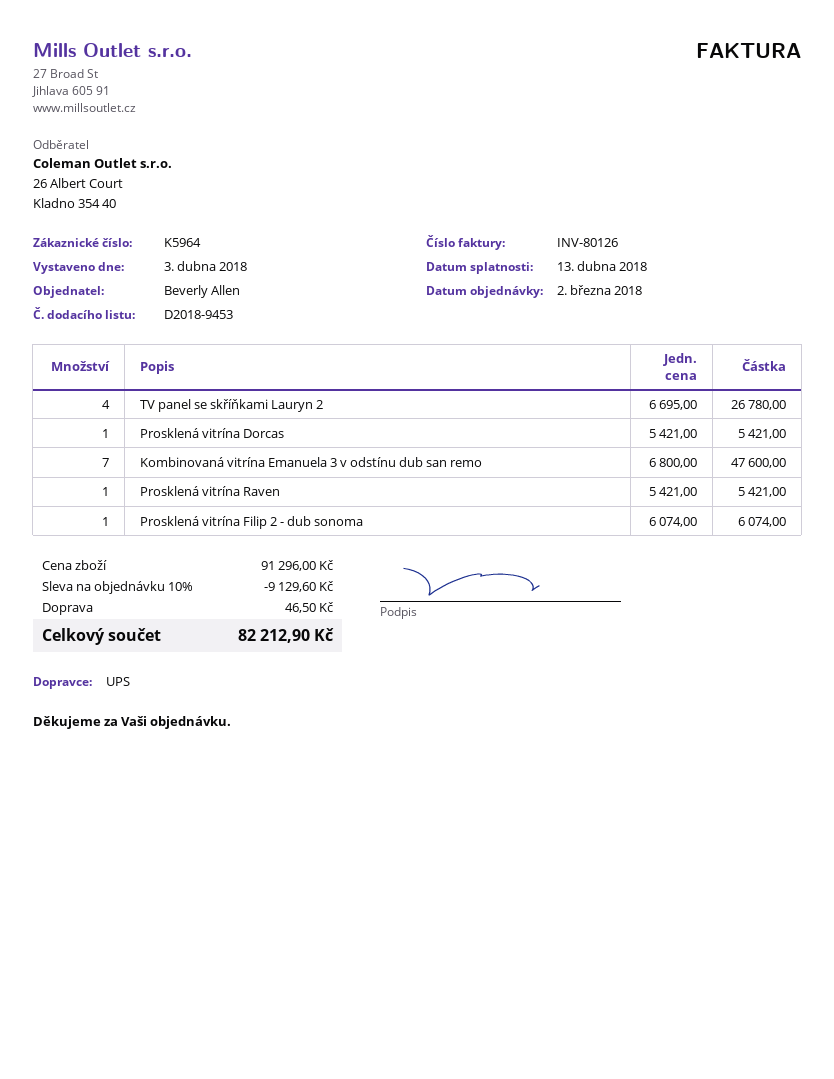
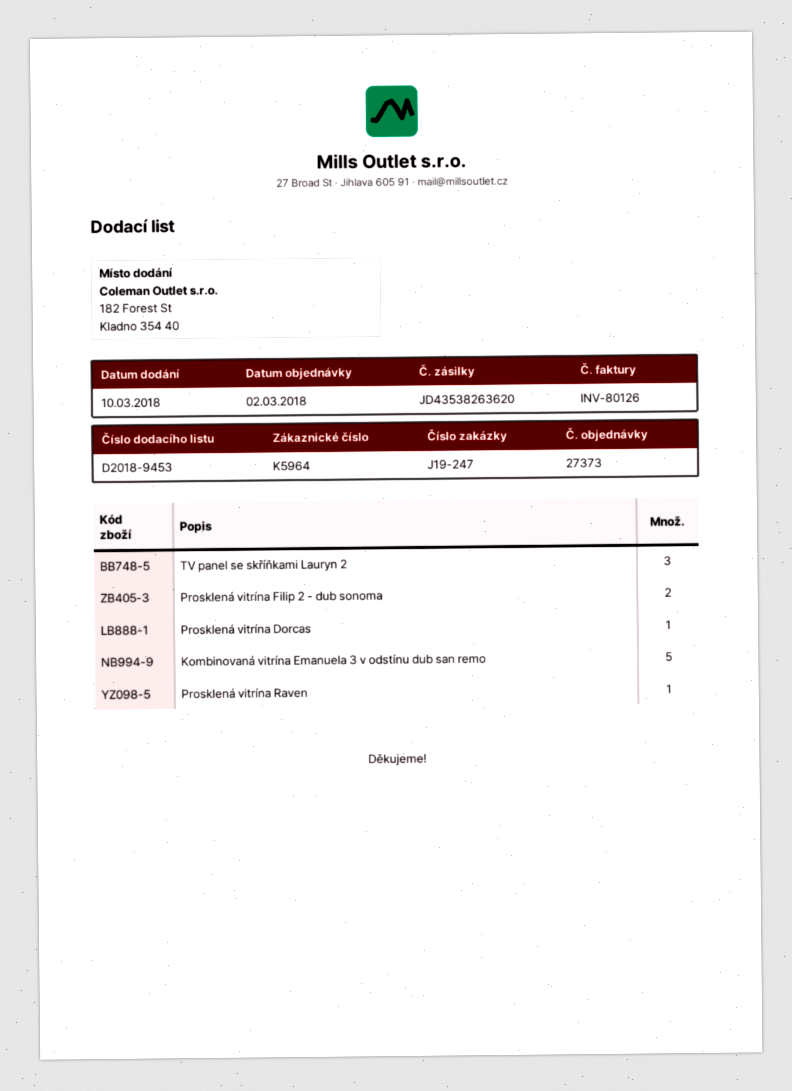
TV panel se skříňkami Lauryn 2: 4 -> 3
Kombinovaná vitrína Emanuela 3 v odstínu dub san remo: 7 -> 5
Prosklená vitrína Filip 2 - dub sonoma: 1 -> 2

